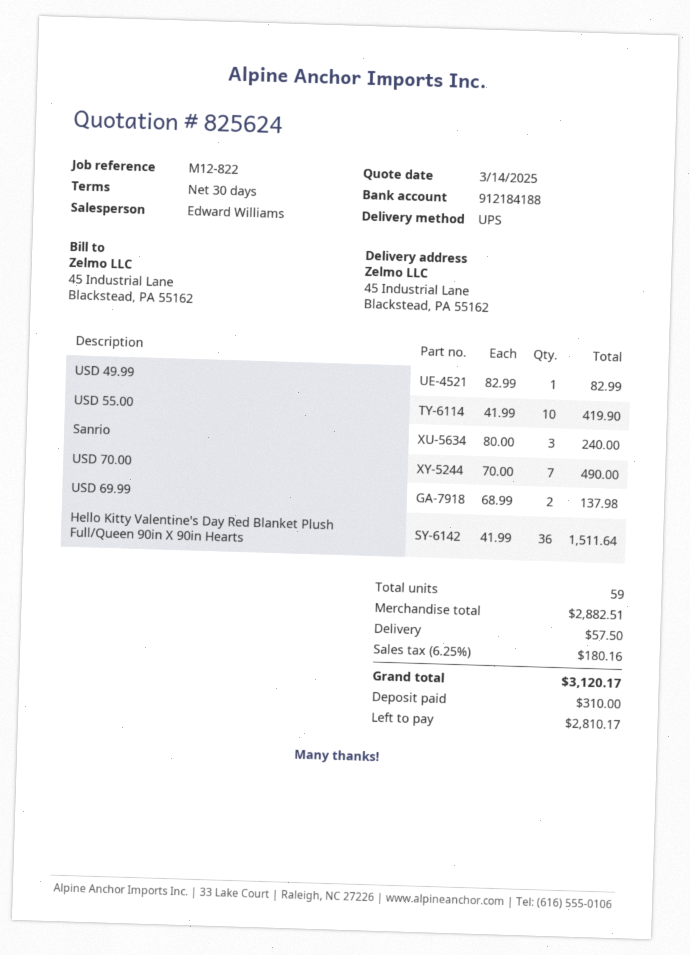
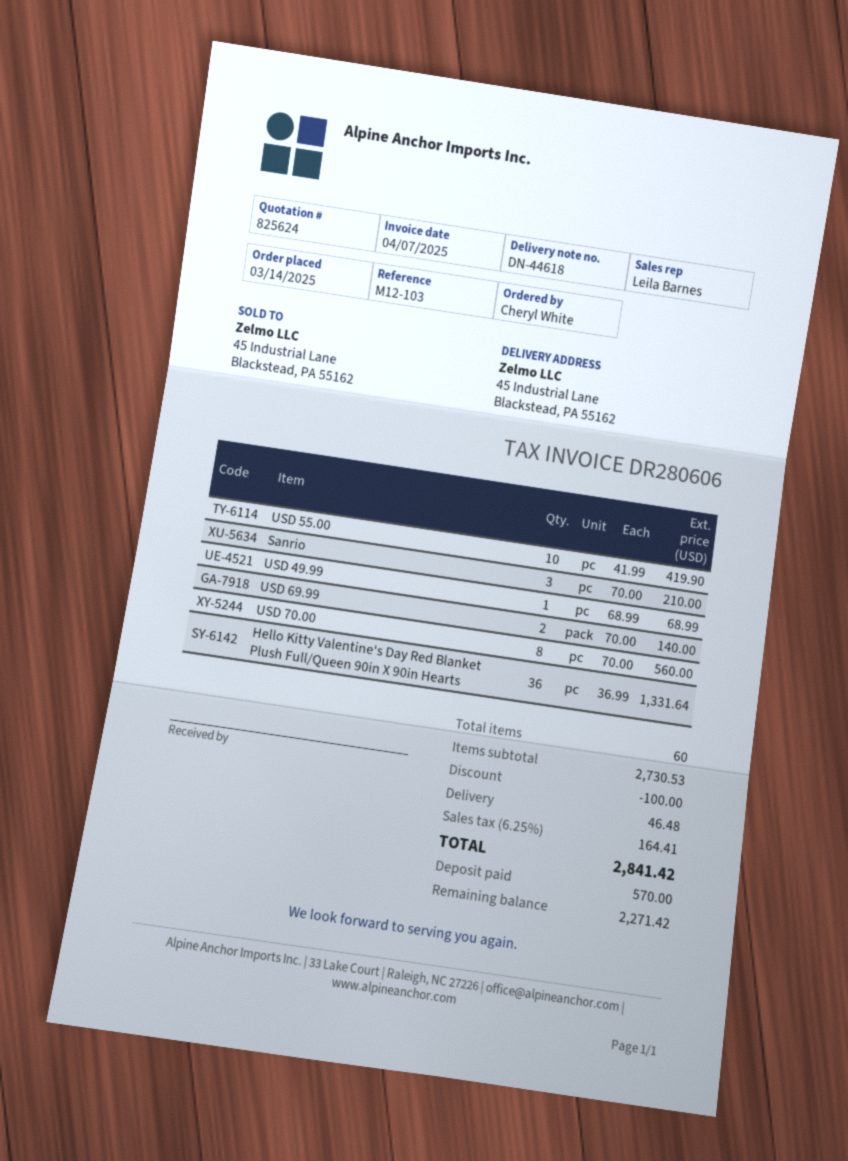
reference: M12-822 -> M12-103
sales rep: Edward Williams -> Leila Barnes
USD 49.99: 1 x 82.99 = 82.99 -> 1 x 68.99 = 68.99
Sanrio: 3 x 80.00 = 240.00 -> 3 x 70.00 = 210.00
USD 70.00: 7 x 70.00 = 490.00 -> 8 x 70.00 = 560.00
USD 69.99: 2 x 68.99 = 137.98 -> 2 x 70.00 = 140.00
Hello Kitty Valentine's Day Red Blanket Plush Full/Queen 90in X 90in Hearts: 36 x 41.99 = 1511.64 -> 36 x 36.99 = 1331.64
total quantity: 59 -> 60
subtotal: 2882.51 -> 2730.53
discount: none -> 100.00
shipping: 57.50 -> 46.48
tax: 6.25% = 180.16 -> 6.25% = 164.41
total: 3120.17 -> 2841.42
deposit: 310.00 -> 570.00
balance: 2810.17 -> 2271.42

